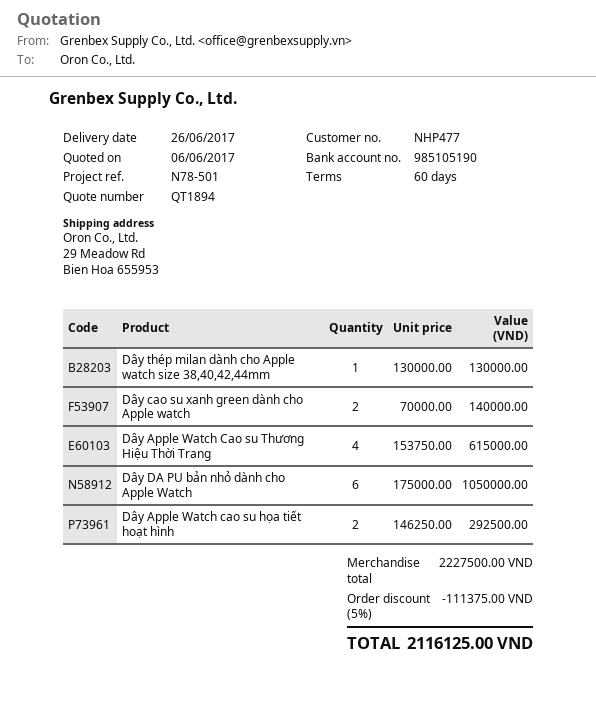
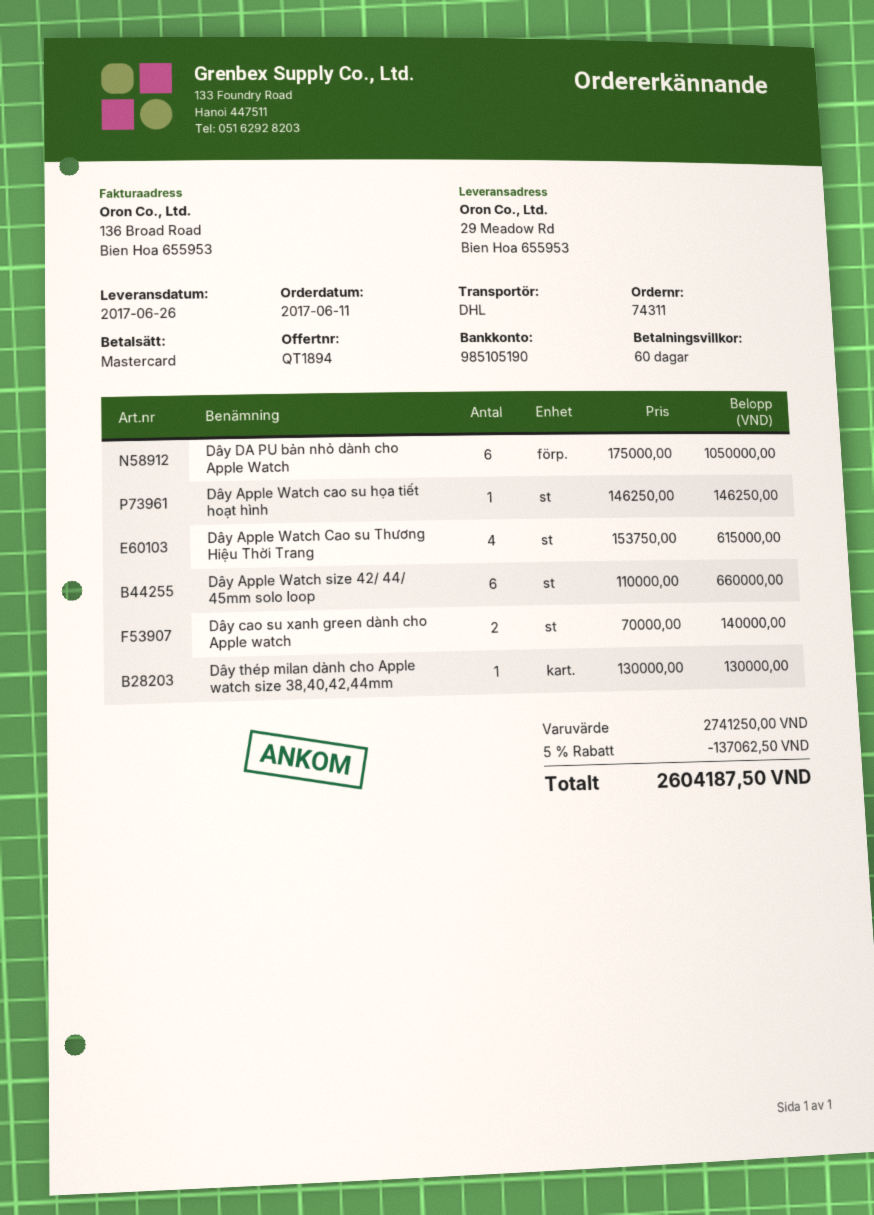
Dây Apple Watch cao su họa tiết hoạt hình: 2 x 146250.00 = 292500.00 -> 1 x 146250.00 = 146250.00
Dây Apple Watch size 42/ 44/ 45mm solo loop: none -> 6 x 110000.00 = 660000.00
subtotal: 2227500.00 -> 2741250.00
discount: 5% = 111375.00 -> 5% = 137062.50
total: 2116125.00 -> 2604187.50

